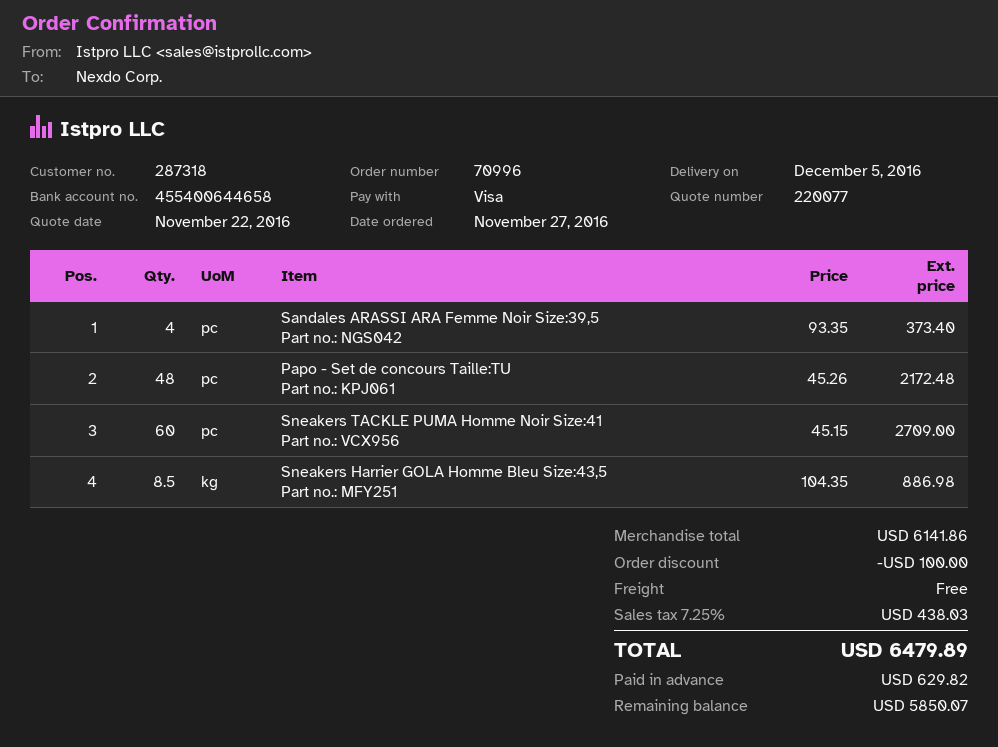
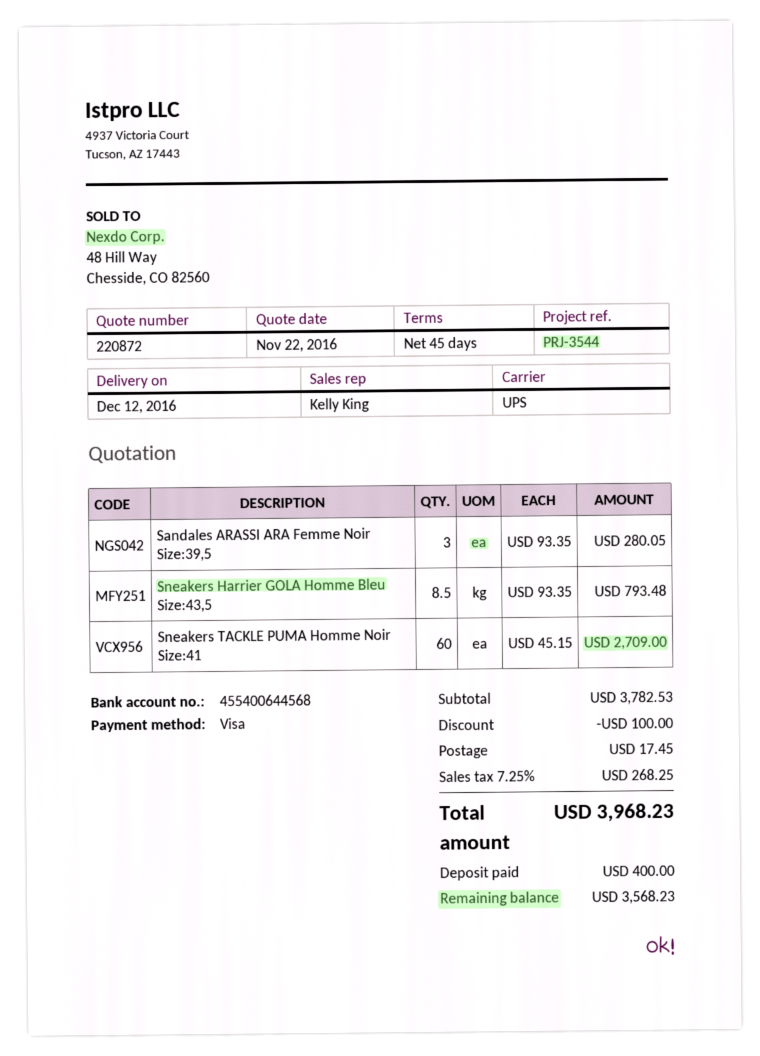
quote number: 220077 -> 220872
delivery date: 2016-12-05 -> 2016-12-12
bank account: 455400644658 -> 455400644568
Sandales ARASSI ARA Femme Noir Size:39,5: 4 x 93.35 = 373.40 -> 3 x 93.35 = 280.05
Papo - Set de concours Taille:TU: 48 x 45.26 = 2172.48 -> none
Sneakers Harrier GOLA Homme Bleu Size:43,5: 8.5 x 104.35 = 886.98 -> 8.5 x 93.35 = 793.48
subtotal: 6141.86 -> 3782.53
shipping: 0.00 -> 17.45
tax: 7.25% = 438.03 -> 7.25% = 268.25
total: 6479.89 -> 3968.23
deposit: 629.82 -> 400.00
balance: 5850.07 -> 3568.23

